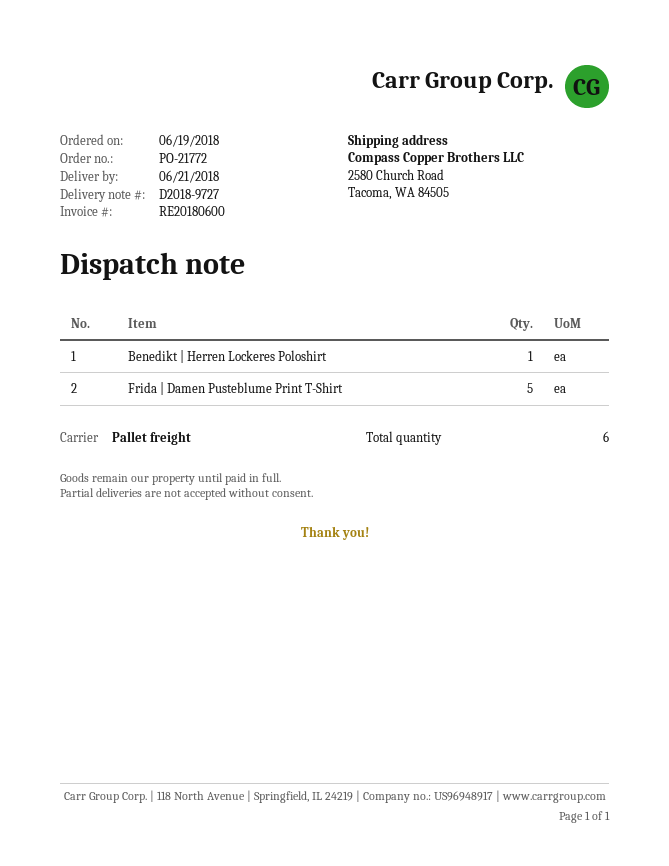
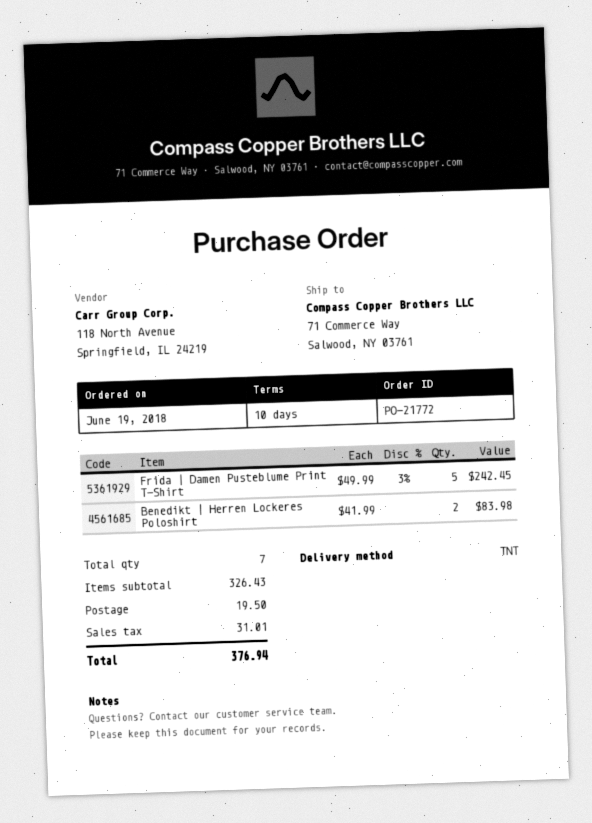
shipping method: pallet freight -> TNT
ship to: 2580 Church Road, Tacoma, WA 84505 -> 71 Commerce Way, Salwood, NY 03761
Benedikt | Herren Lockeres Poloshirt: 1 -> 2
total quantity: 6 -> 7

